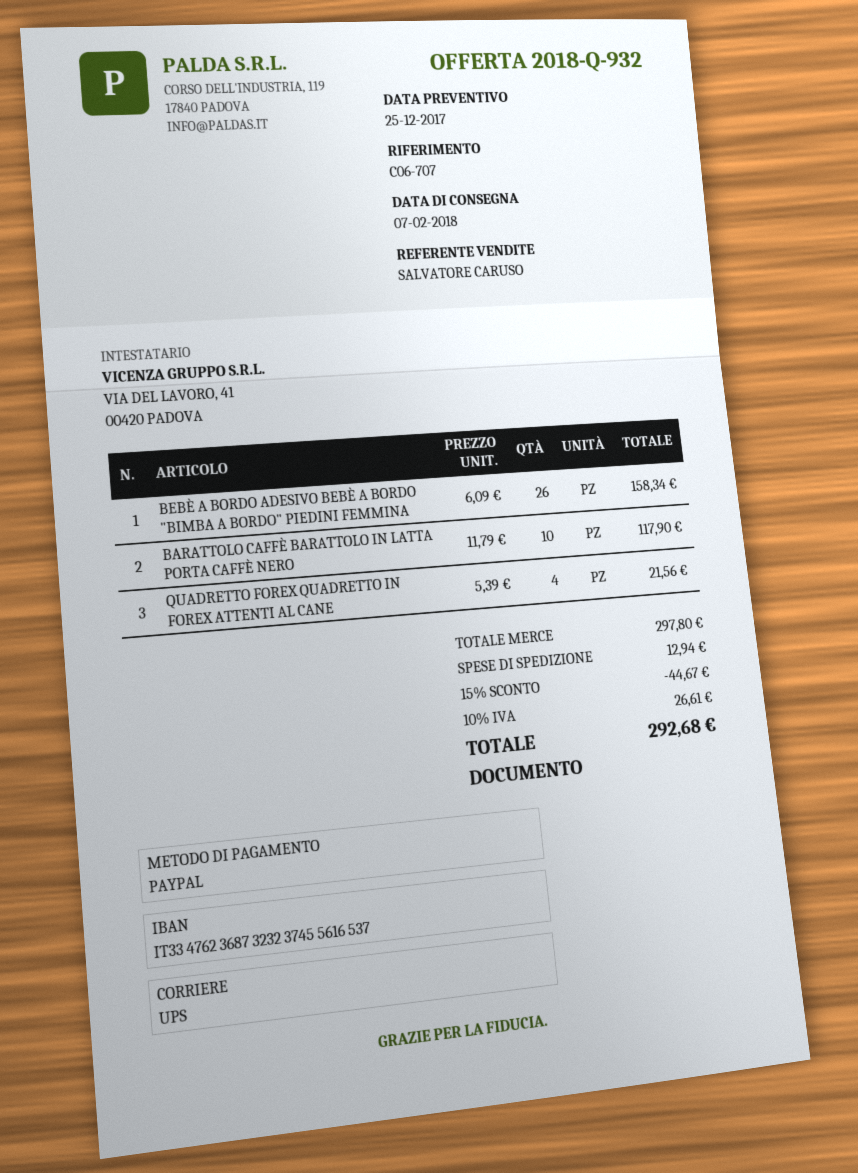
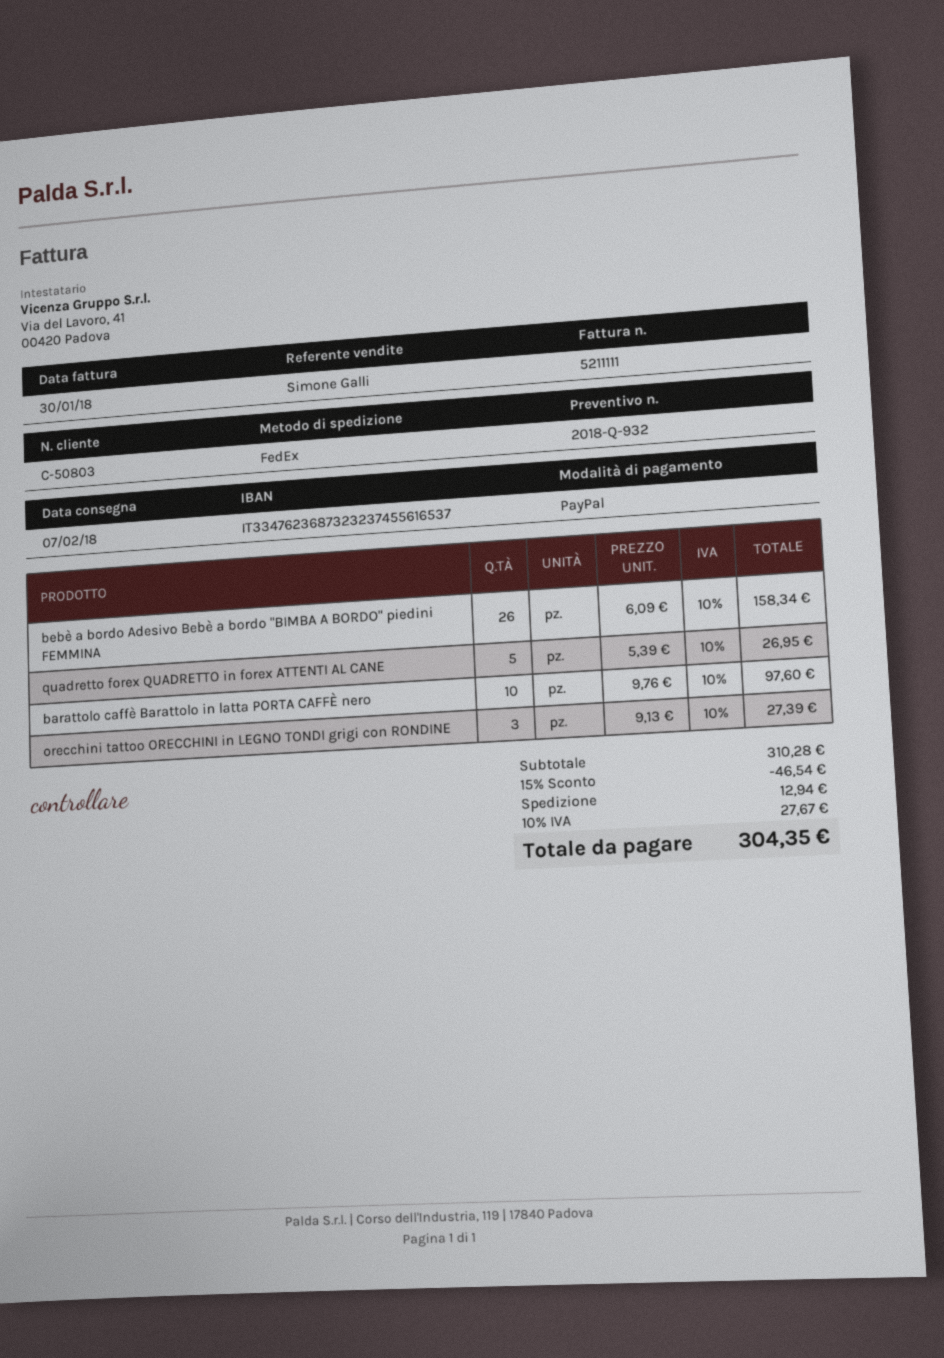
sales rep: SALVATORE CARUSO -> Simone Galli
shipping method: UPS -> FedEx
BARATTOLO CAFFÈ BARATTOLO IN LATTA PORTA CAFFÈ NERO: 10 x 11.79 = 117.90 -> 10 x 9.76 = 97.60
QUADRETTO FOREX QUADRETTO IN FOREX ATTENTI AL CANE: 4 x 5.39 = 21.56 -> 5 x 5.39 = 26.95
orecchini tattoo ORECCHINI in LEGNO TONDI grigi con RONDINE: none -> 3 x 9.13 = 27.39
subtotal: 297.80 -> 310.28
discount: 15% = 44.67 -> 15% = 46.54
tax: 10% = 26.61 -> 10% = 27.67
total: 292.68 -> 304.35

